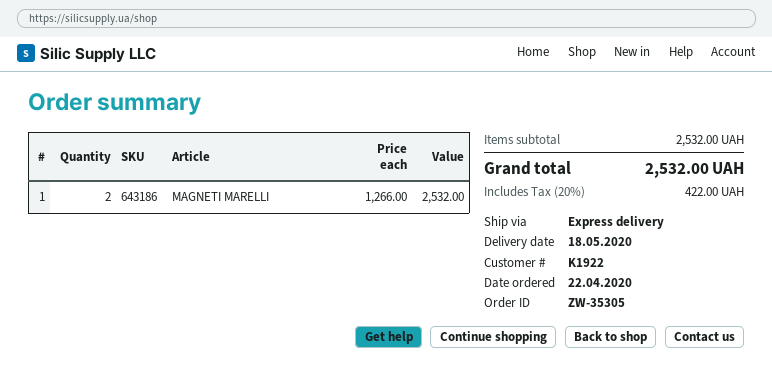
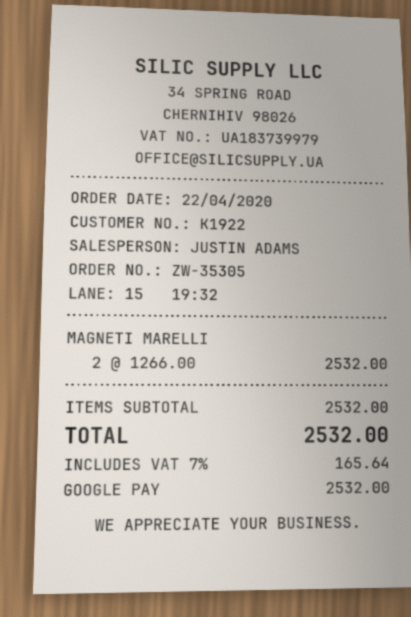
tax: 20% = 422.00 -> 7% = 165.64

